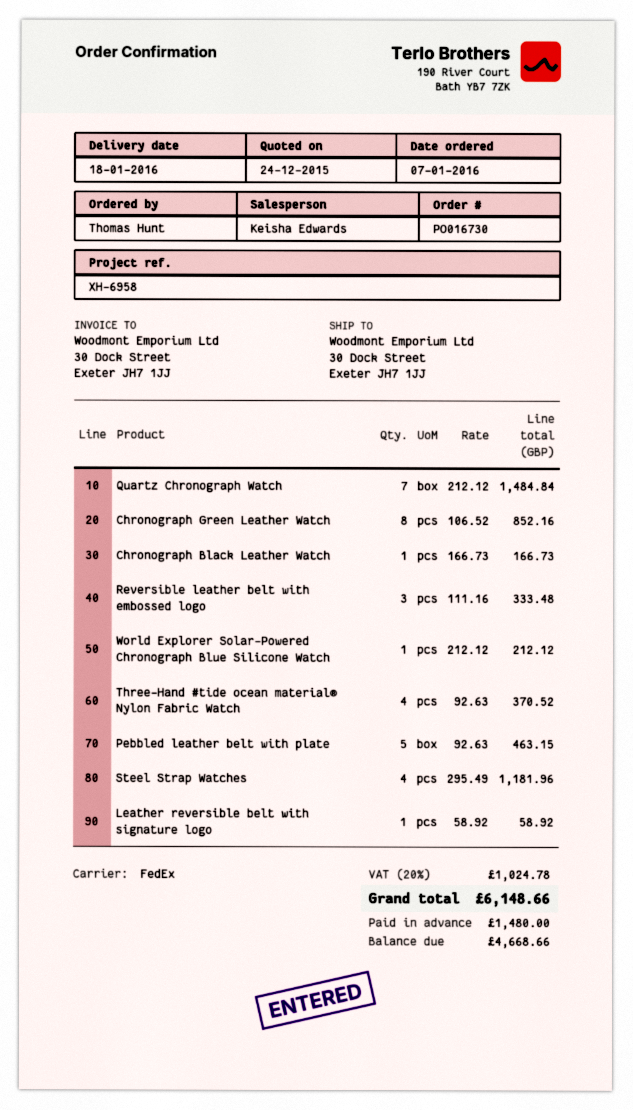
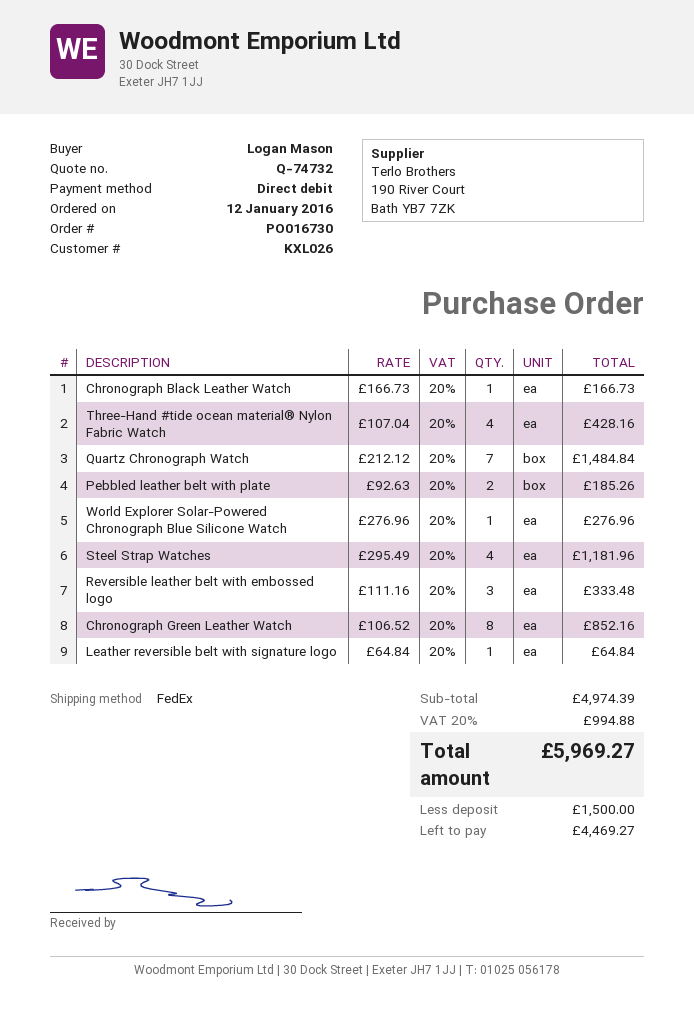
order date: 2016-01-07 -> 2016-01-12
ordered by: Thomas Hunt -> Logan Mason
World Explorer Solar-Powered Chronograph Blue Silicone Watch: 1 x 212.12 = 212.12 -> 1 x 276.96 = 276.96
Three-Hand #tide ocean material® Nylon Fabric Watch: 4 x 92.63 = 370.52 -> 4 x 107.04 = 428.16
Pebbled leather belt with plate: 5 x 92.63 = 463.15 -> 2 x 92.63 = 185.26
Leather reversible belt with signature logo: 1 x 58.92 = 58.92 -> 1 x 64.84 = 64.84
tax: 20% = 1024.78 -> 20% = 994.88
total: 6148.66 -> 5969.27
deposit: 1480.00 -> 1500.00
balance: 4668.66 -> 4469.27

